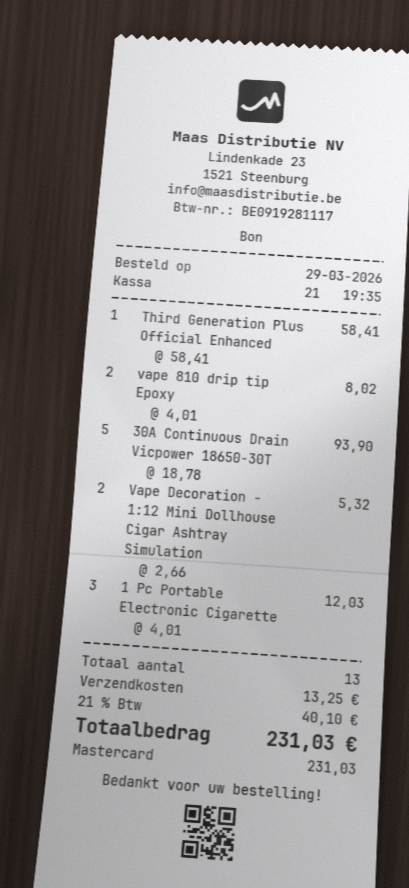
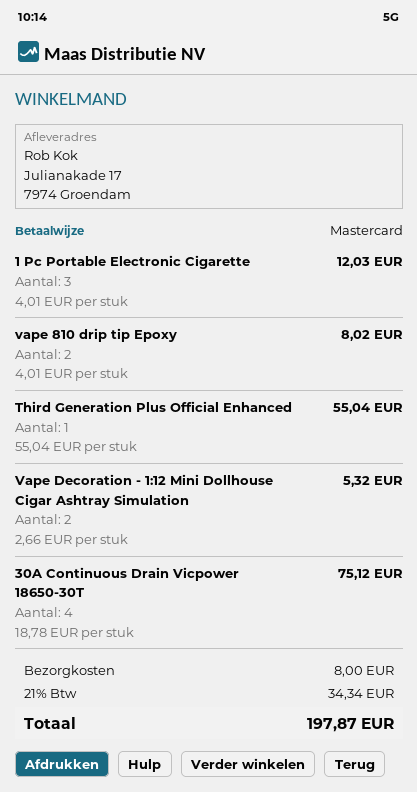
Third Generation Plus Official Enhanced: 1 x 58.41 = 58.41 -> 1 x 55.04 = 55.04
30A Continuous Drain Vicpower 18650-30T: 5 x 18.78 = 93.90 -> 4 x 18.78 = 75.12
shipping: 13.25 -> 8.00
tax: 21% = 40.10 -> 21% = 34.34
total: 231.03 -> 197.87

